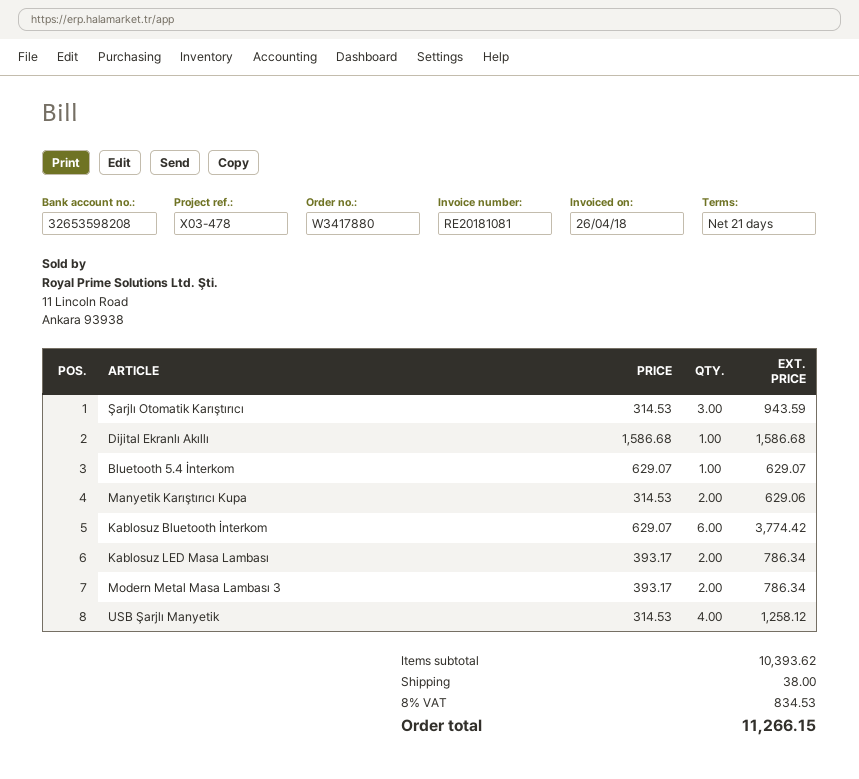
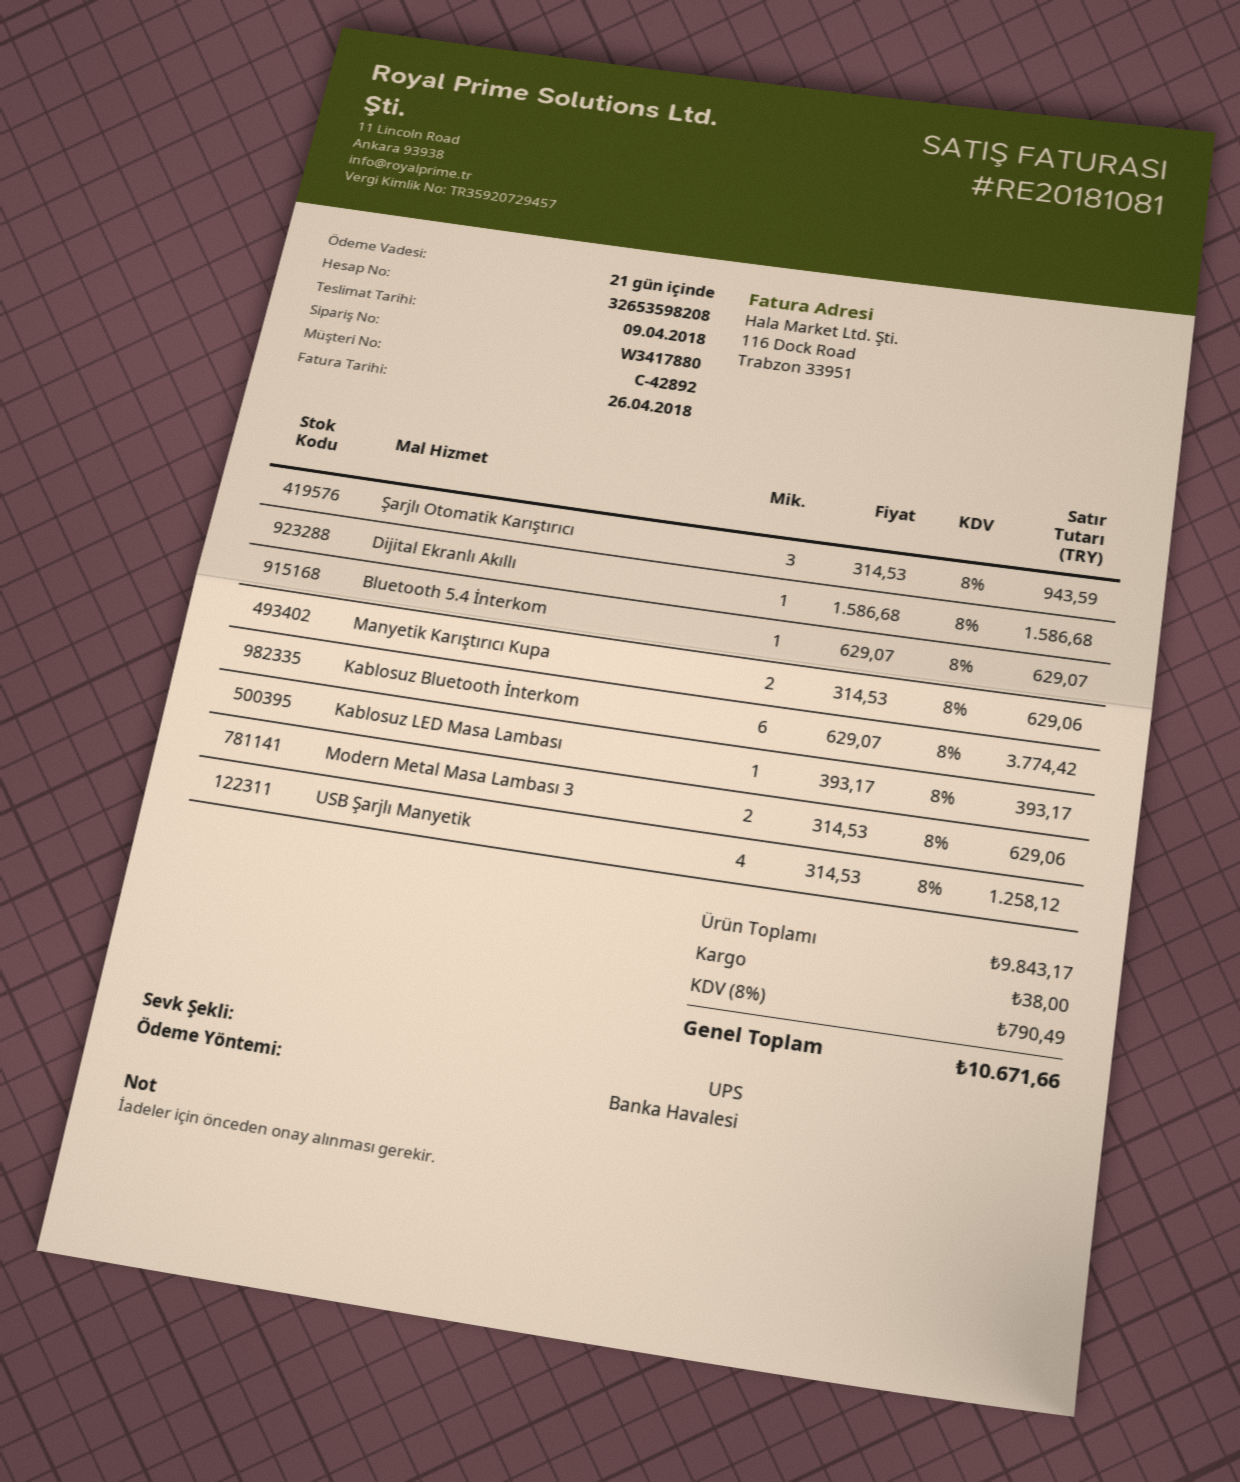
Kablosuz LED Masa Lambası: 2 x 393.17 = 786.34 -> 1 x 393.17 = 393.17
Modern Metal Masa Lambası 3: 2 x 393.17 = 786.34 -> 2 x 314.53 = 629.06
subtotal: 10393.62 -> 9843.17
tax: 8% = 834.53 -> 8% = 790.49
total: 11266.15 -> 10671.66

